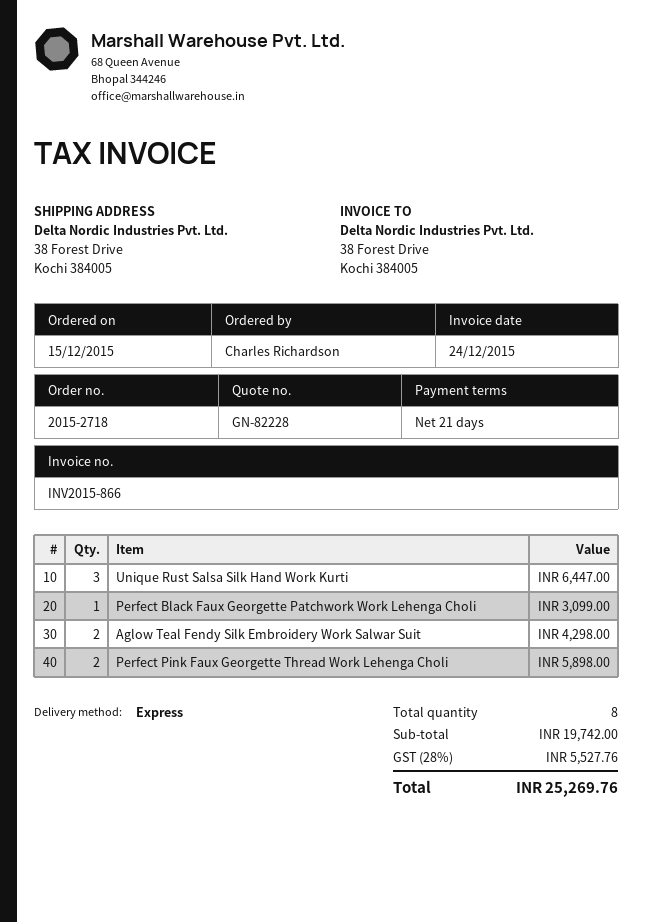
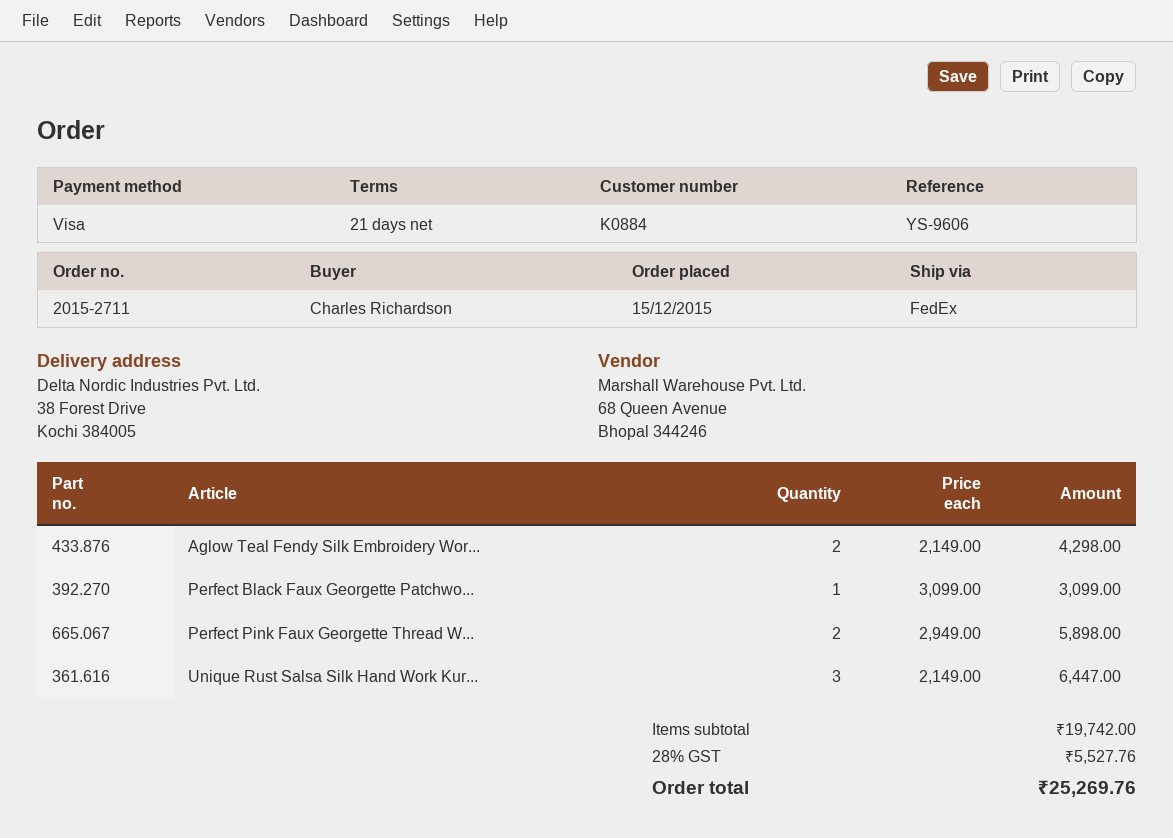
order number: 2015-2718 -> 2015-2711
shipping method: express -> FedEx

